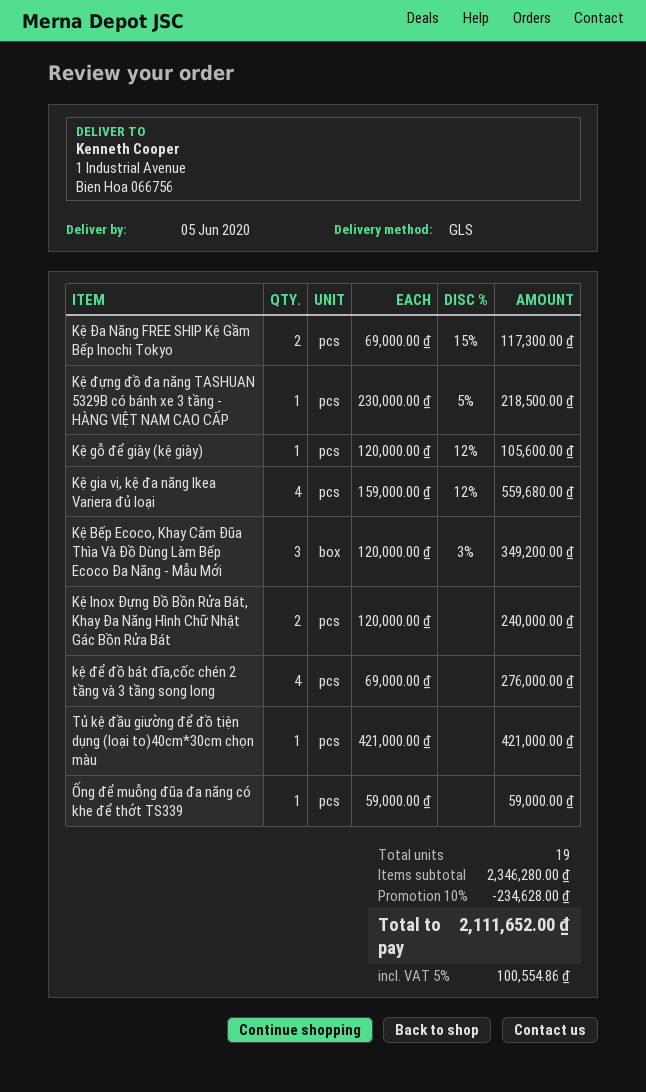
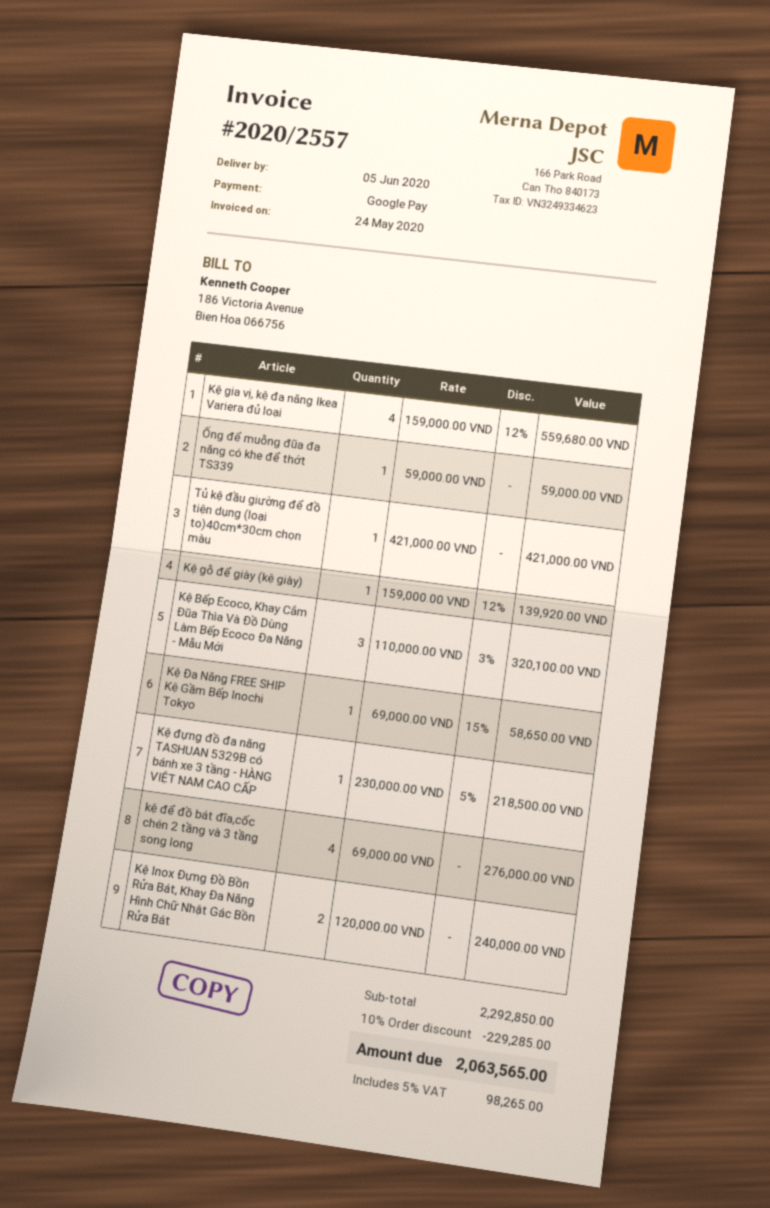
Kệ Đa Năng FREE SHIP Kệ Gầm Bếp Inochi Tokyo: 2 x 69000.00 - 15% = 117300.00 -> 1 x 69000.00 - 15% = 58650.00
Kệ gỗ để giày (kệ giày): 1 x 120000.00 - 12% = 105600.00 -> 1 x 159000.00 - 12% = 139920.00
Kệ Bếp Ecoco, Khay Cắm Đũa Thìa Và Đồ Dùng Làm Bếp Ecoco Đa Năng - Mẫu Mới: 3 x 120000.00 - 3% = 349200.00 -> 3 x 110000.00 - 3% = 320100.00
subtotal: 2346280.00 -> 2292850.00
discount: 10% = 234628.00 -> 10% = 229285.00
tax: 5% = 100554.86 -> 5% = 98265.00
total: 2111652.00 -> 2063565.00

